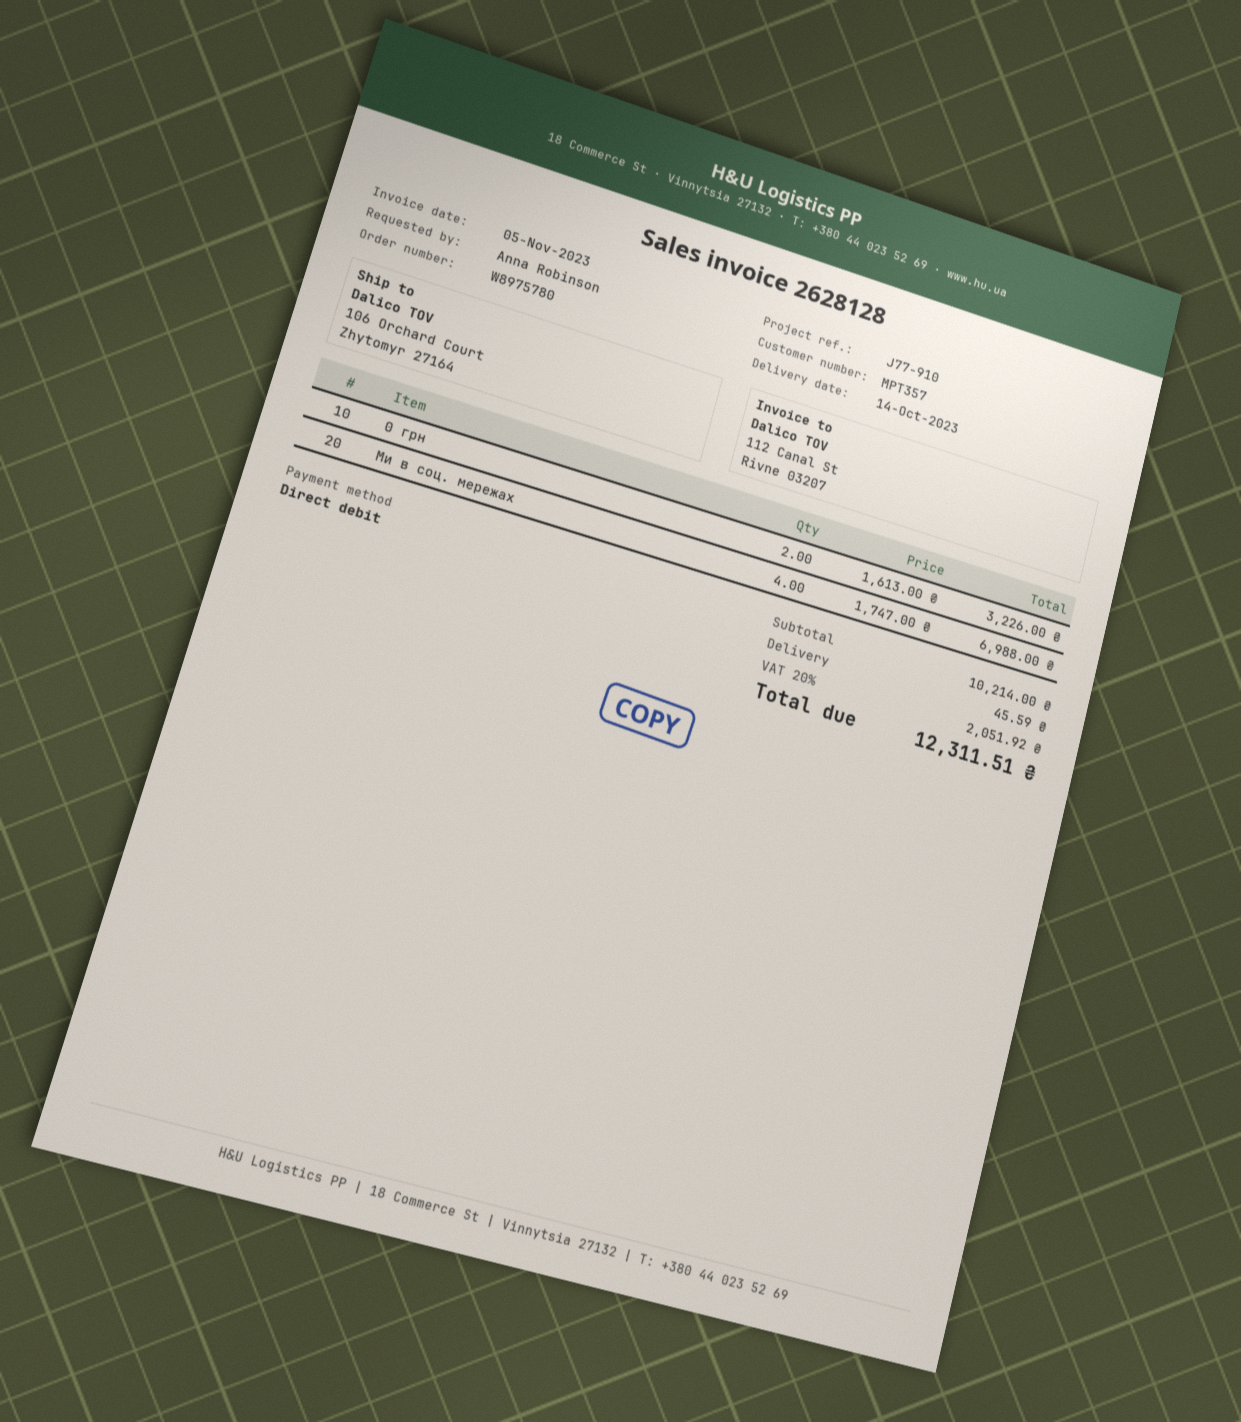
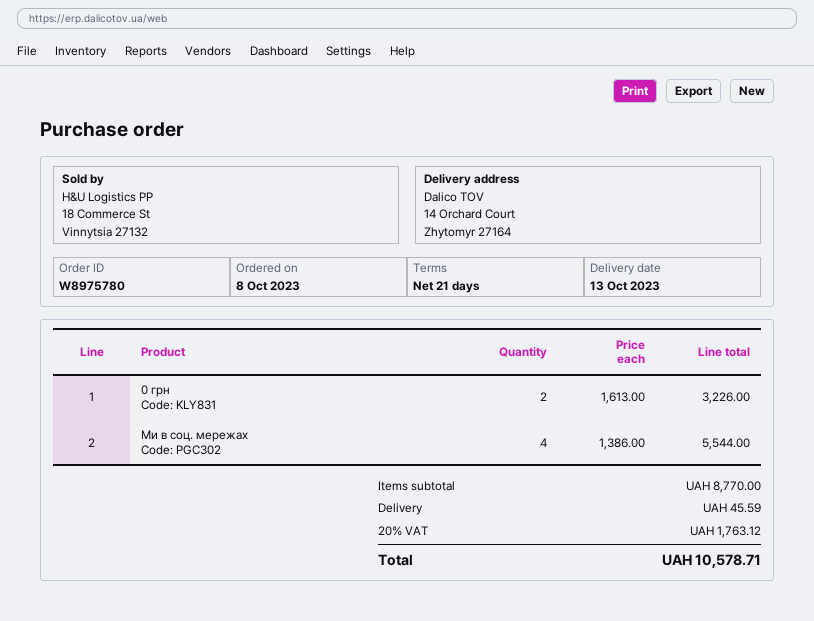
delivery date: 2023-10-14 -> 2023-10-13
ship to: 106 Orchard Court, Zhytomyr 27164 -> 14 Orchard Court, Zhytomyr 27164
Ми в соц. мережах: 4 x 1747.00 = 6988.00 -> 4 x 1386.00 = 5544.00
subtotal: 10214.00 -> 8770.00
tax: 20% = 2051.92 -> 20% = 1763.12
total: 12311.51 -> 10578.71

